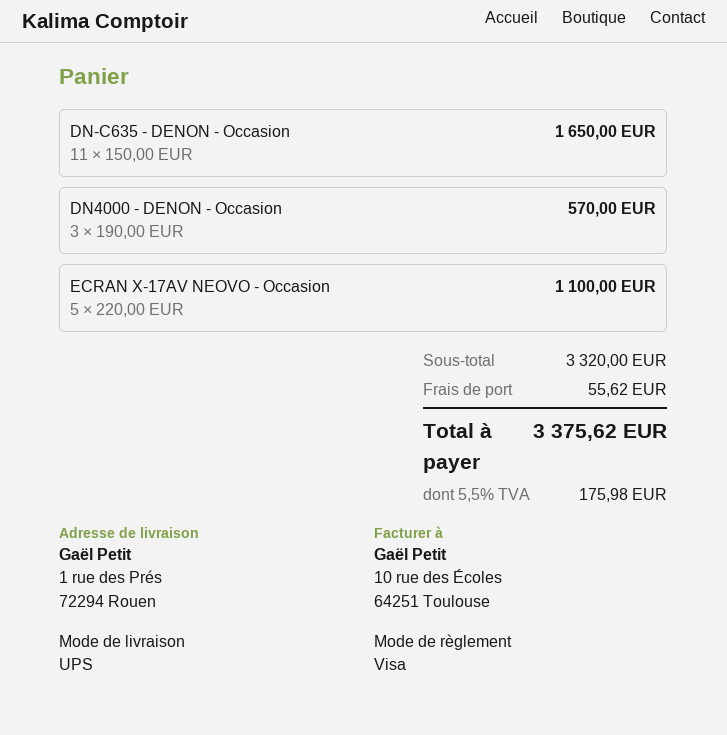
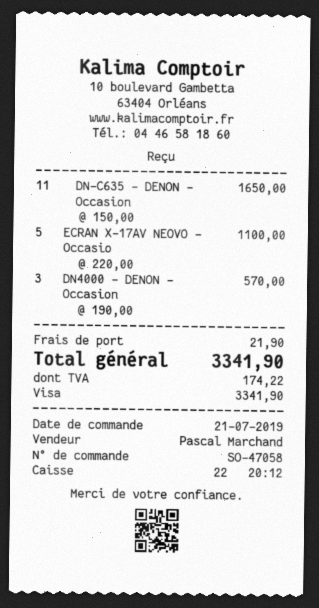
shipping: 55.62 -> 21.90
tax: 175.98 -> 174.22
total: 3375.62 -> 3341.90

